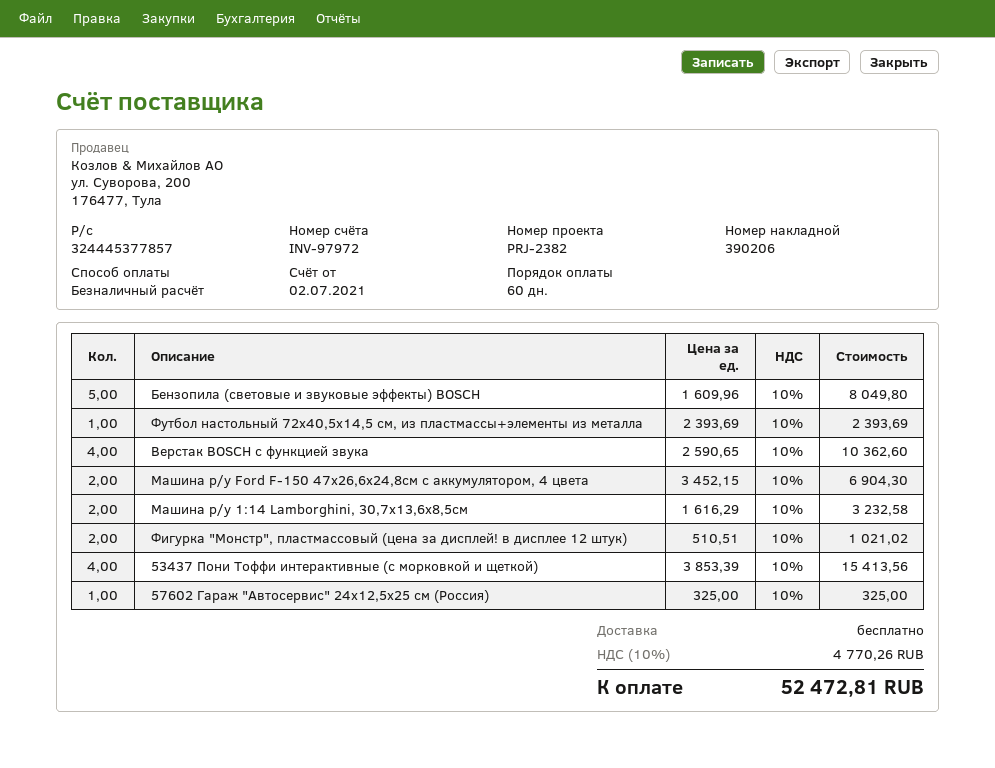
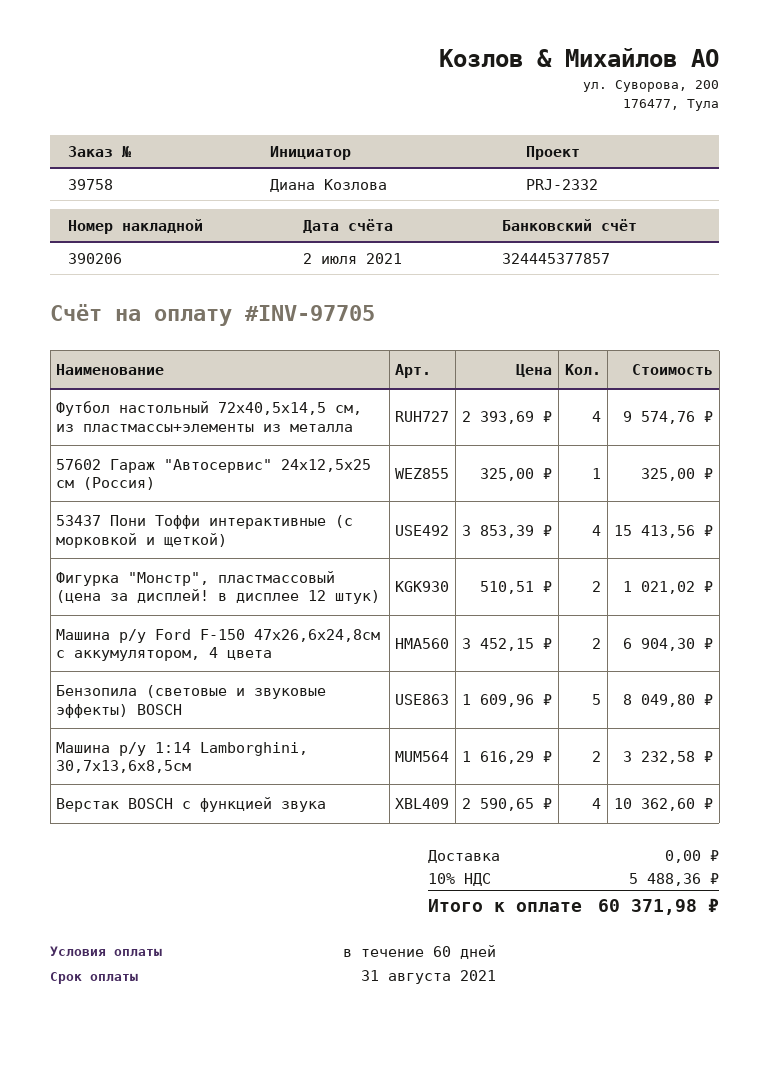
invoice number: INV-97972 -> INV-97705
reference: PRJ-2382 -> PRJ-2332
Футбол настольный 72х40,5х14,5 см, из пластмассы+элементы из металла: 1 x 2393.69 = 2393.69 -> 4 x 2393.69 = 9574.76
tax: 10% = 4770.26 -> 10% = 5488.36
total: 52472.81 -> 60371.98

